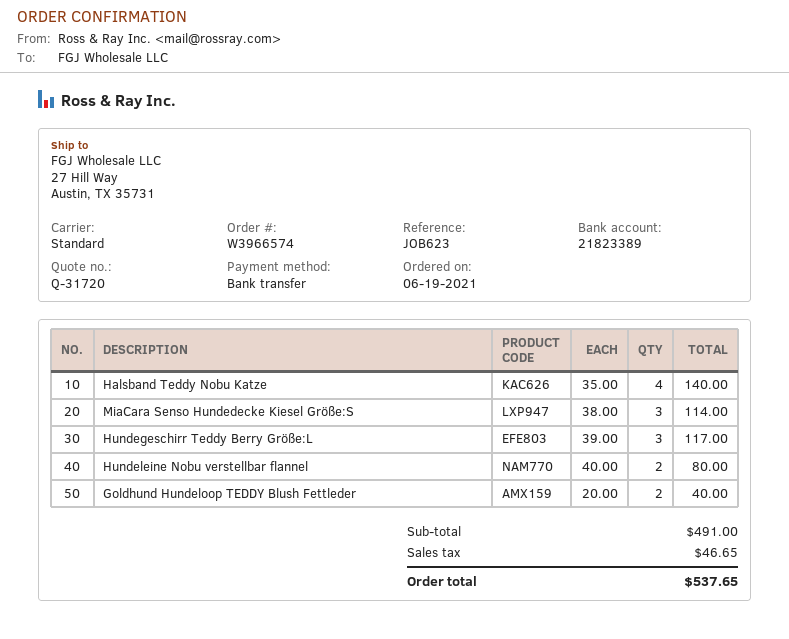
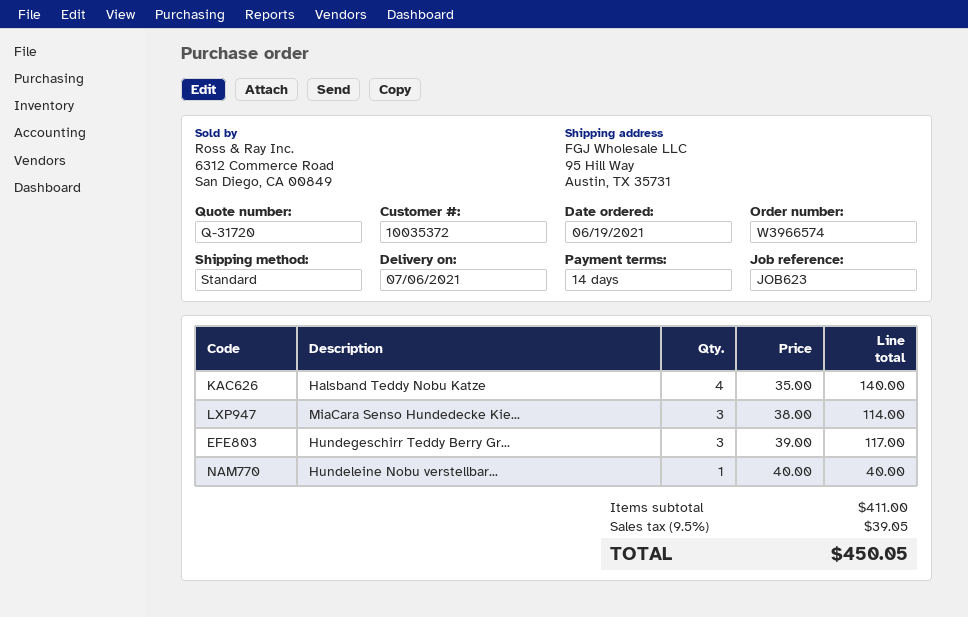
ship to: 27 Hill Way, Austin, TX 35731 -> 95 Hill Way, Austin, TX 35731
Hundeleine Nobu verstellbar flannel: 2 x 40.00 = 80.00 -> 1 x 40.00 = 40.00
Goldhund Hundeloop TEDDY Blush Fettleder: 2 x 20.00 = 40.00 -> none
subtotal: 491.00 -> 411.00
tax: 46.65 -> 39.05
total: 537.65 -> 450.05

